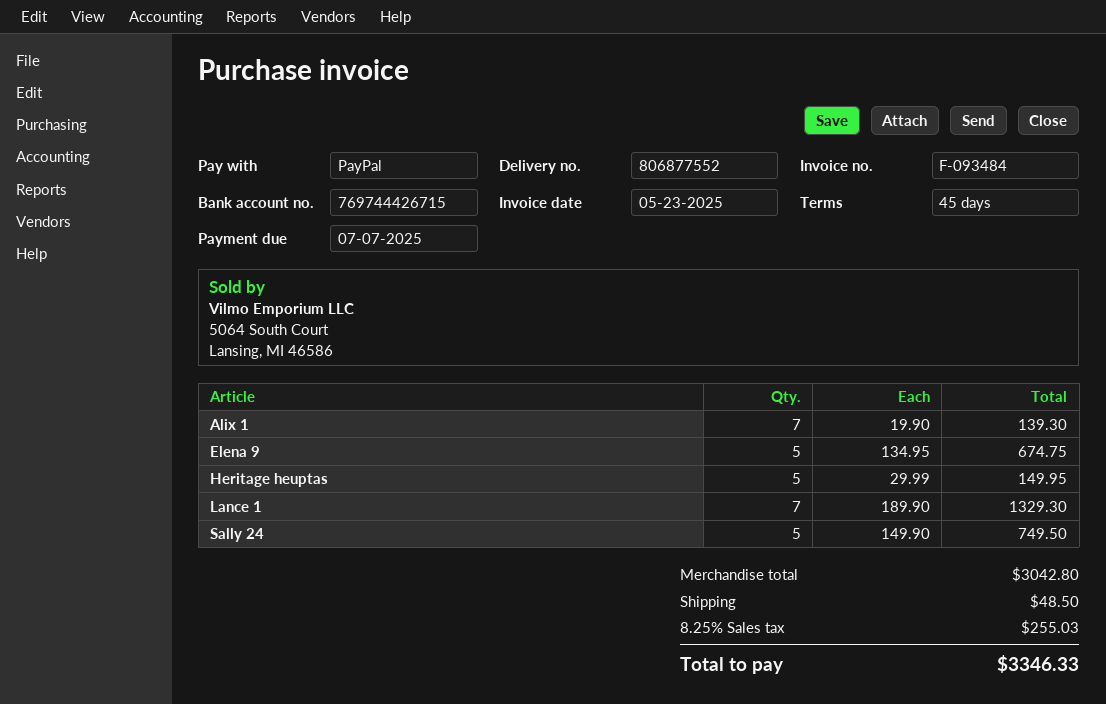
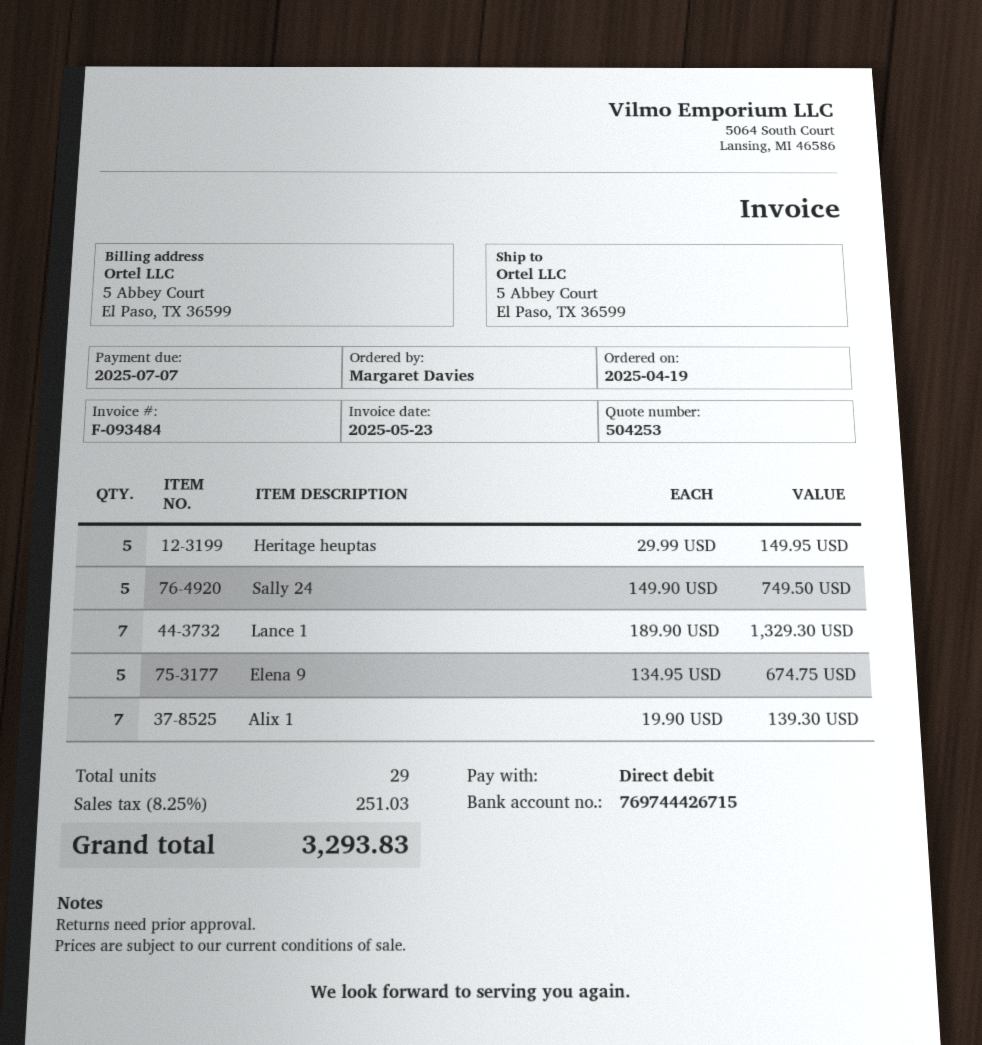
payment method: PayPal -> direct debit
shipping: 48.50 -> none
tax: 8.25% = 255.03 -> 8.25% = 251.03
total: 3346.33 -> 3293.83

